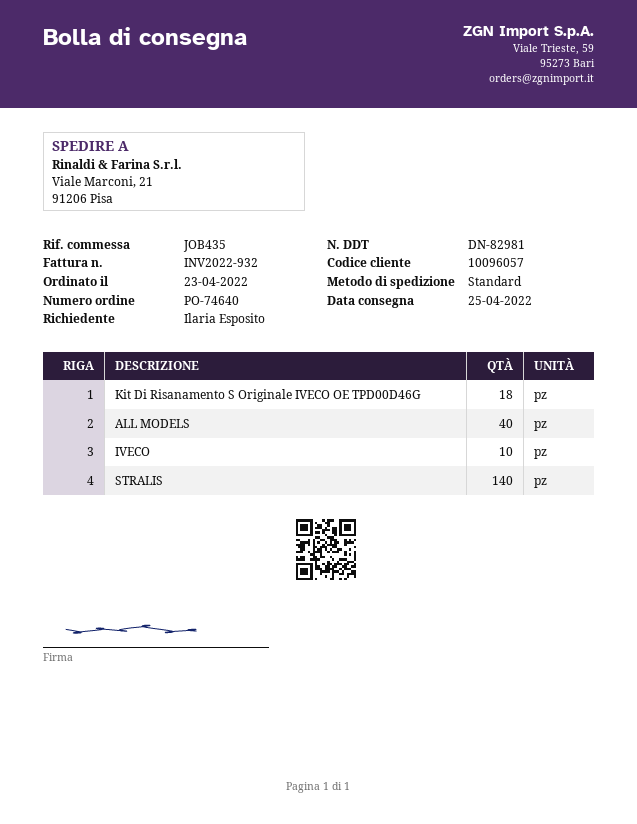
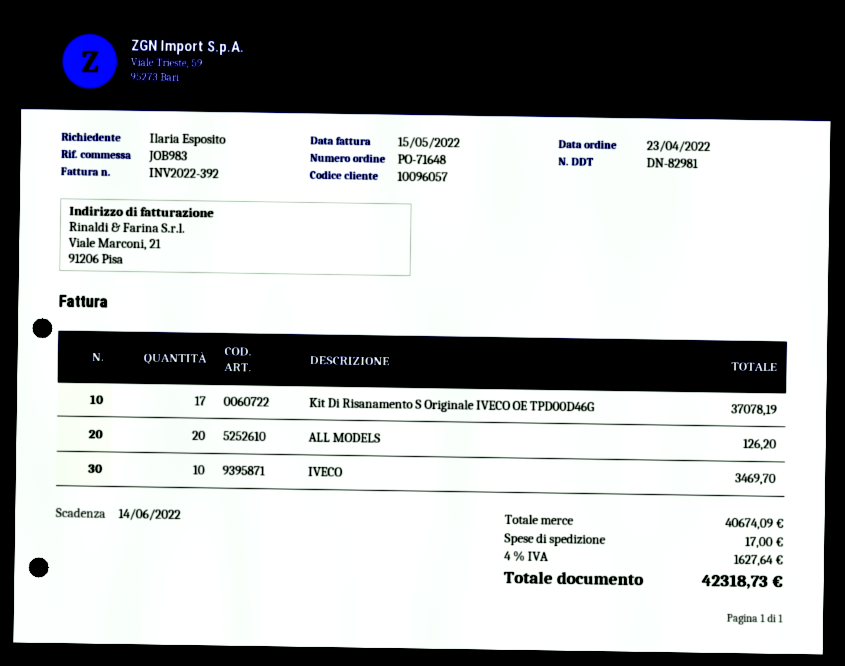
order number: PO-74640 -> PO-71648
invoice number: INV2022-932 -> INV2022-392
reference: JOB435 -> JOB983
Kit Di Risanamento S Originale IVECO OE TPD00D46G: 18 -> 17
ALL MODELS: 40 -> 20
STRALIS: 140 -> none

